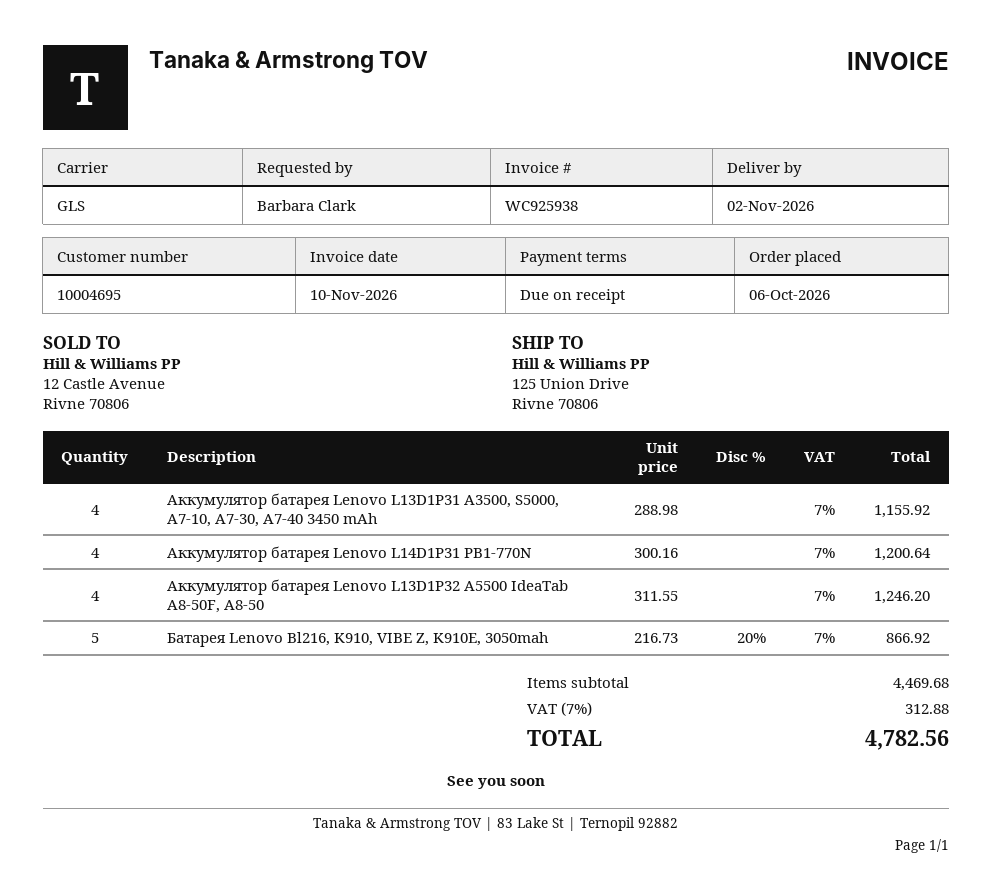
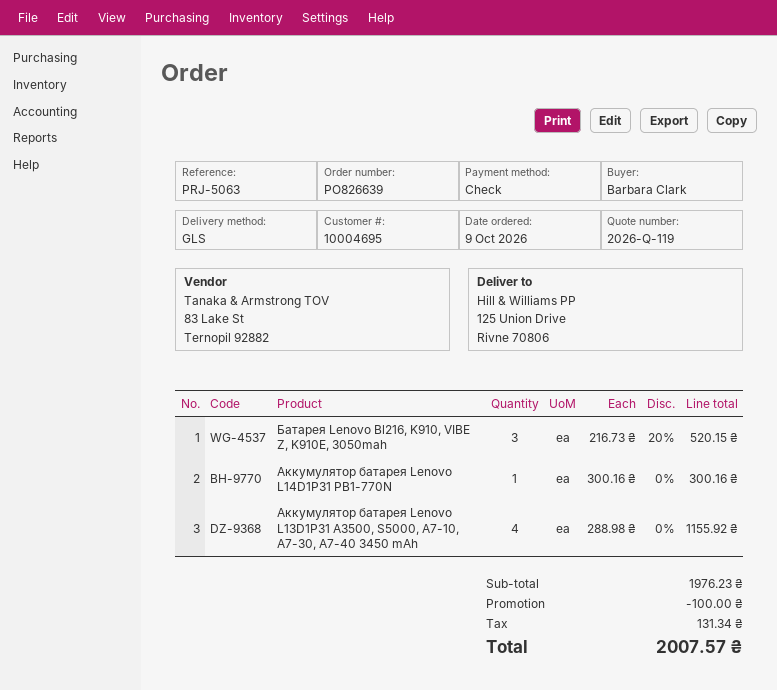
order date: 2026-10-06 -> 2026-10-09
Аккумулятор батарея Lenovo L14D1P31 PB1-770N: 4 x 300.16 = 1200.64 -> 1 x 300.16 = 300.16
Аккумулятор батарея Lenovo L13D1P32 A5500 IdeaTab A8-50F, A8-50: 4 x 311.55 = 1246.20 -> none
Батарея Lenovo Bl216, K910, VIBE Z, K910E, 3050mah: 5 x 216.73 - 20% = 866.92 -> 3 x 216.73 - 20% = 520.15
subtotal: 4469.68 -> 1976.23
discount: none -> 100.00
tax: 312.88 -> 131.34
total: 4782.56 -> 2007.57

